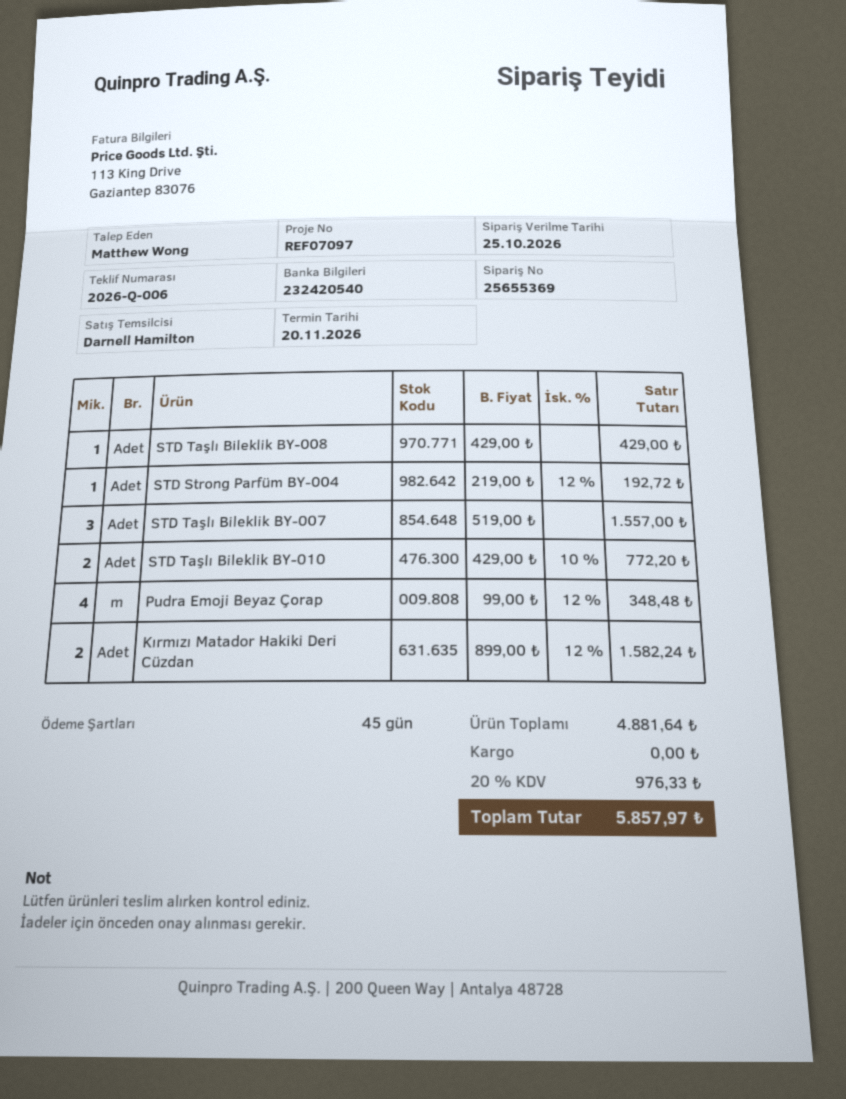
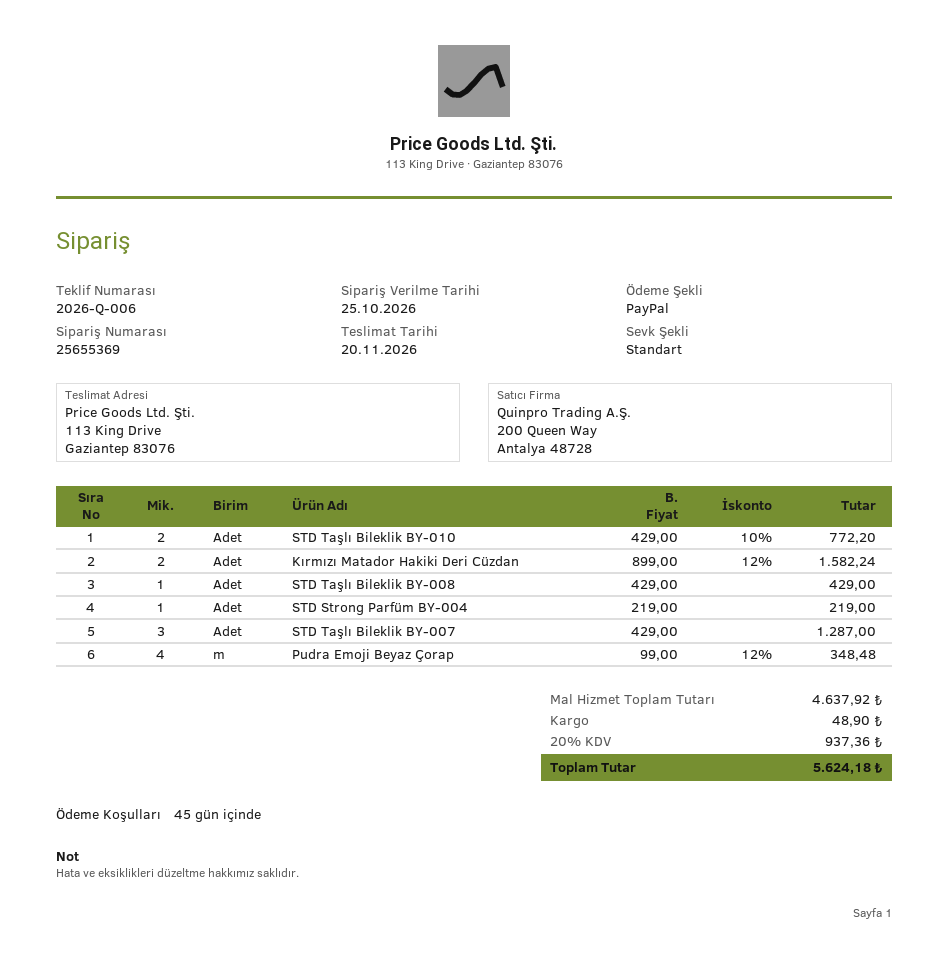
STD Strong Parfüm BY-004: 1 x 219.00 - 12% = 192.72 -> 1 x 219.00 = 219.00
STD Taşlı Bileklik BY-007: 3 x 519.00 = 1557.00 -> 3 x 429.00 = 1287.00
subtotal: 4881.64 -> 4637.92
shipping: 0.00 -> 48.90
tax: 20% = 976.33 -> 20% = 937.36
total: 5857.97 -> 5624.18

